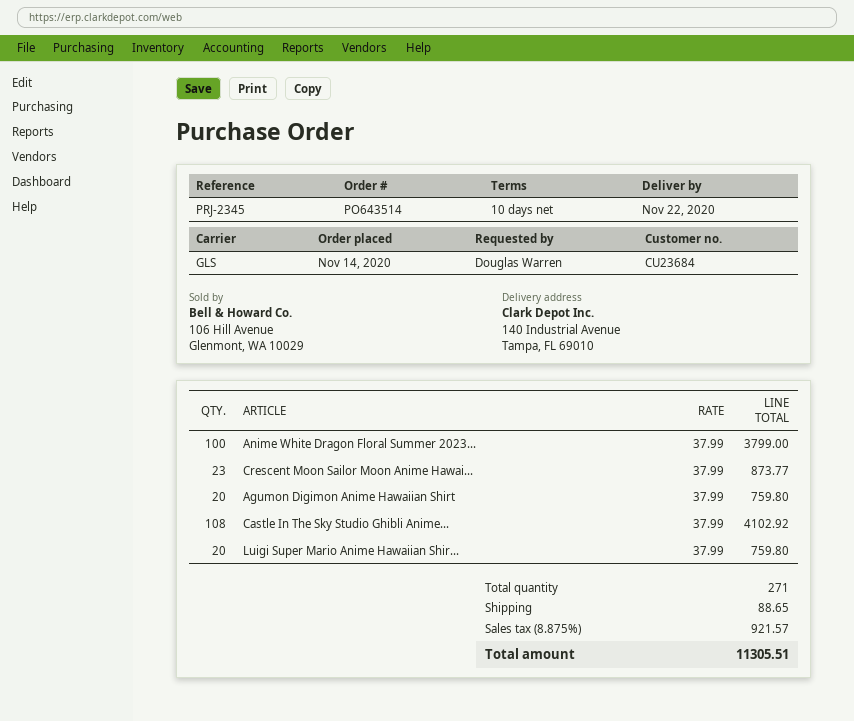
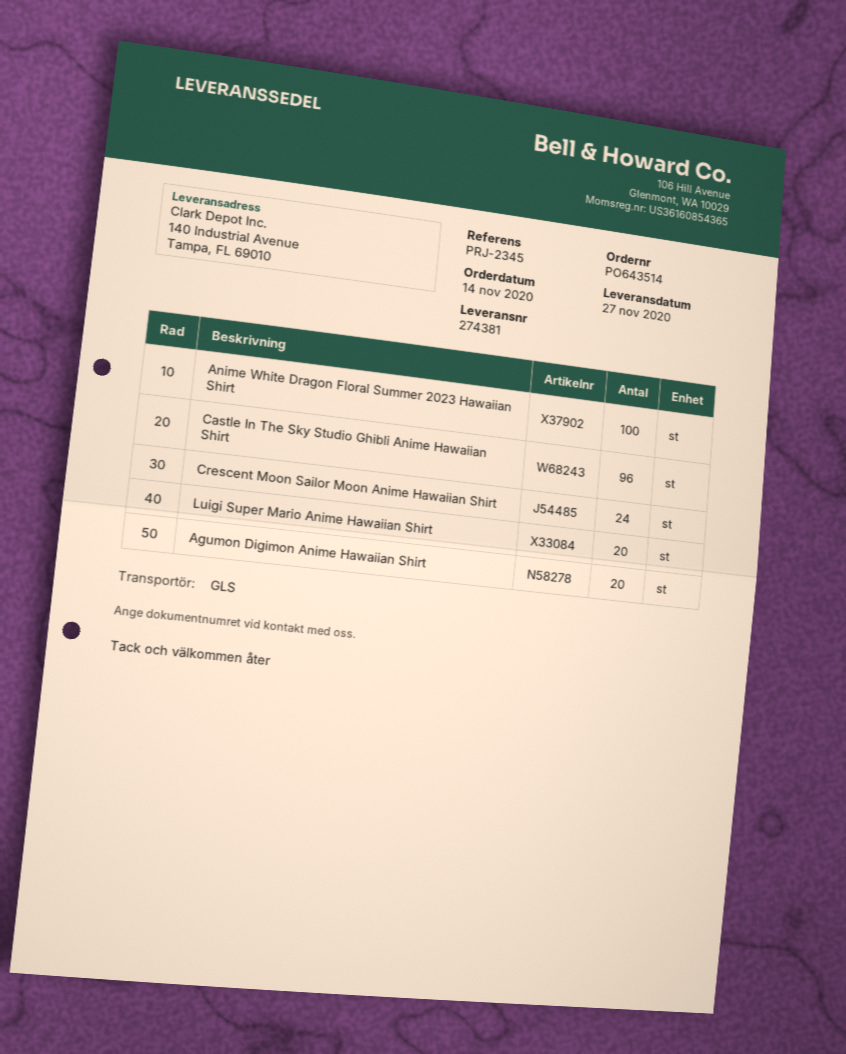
delivery date: 2020-11-22 -> 2020-11-27
Crescent Moon Sailor Moon Anime Hawai...: 23 -> 24
Castle In The Sky Studio Ghibli Anime...: 108 -> 96

